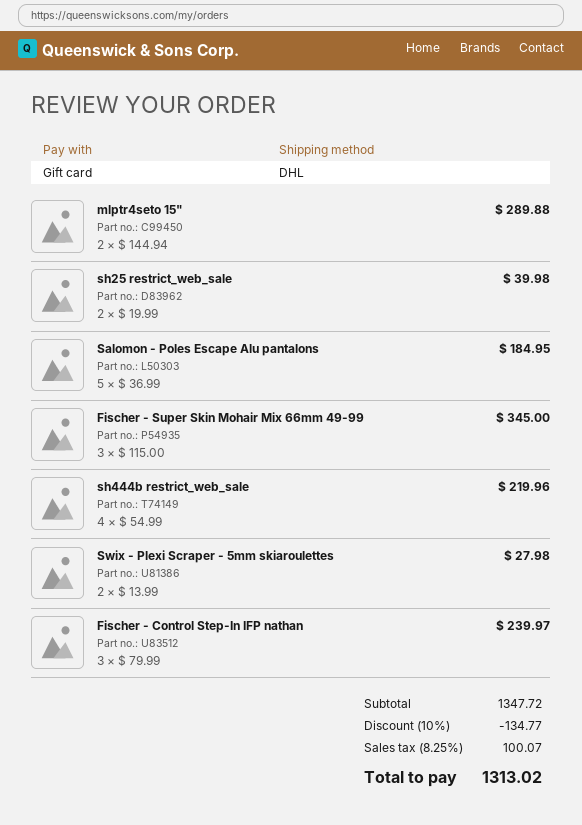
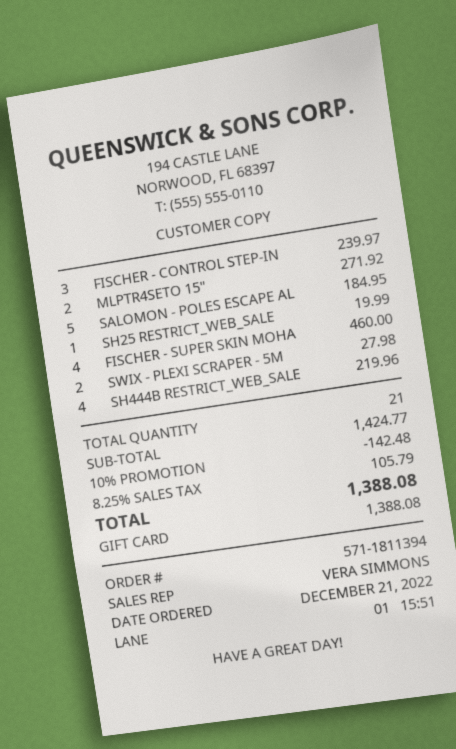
mlptr4seto 15": 2 for 289.88 -> 2 for 271.92
sh25 restrict_web_sale: 2 for 39.98 -> 1 for 19.99
Fischer - Super Skin Mohair Mix 66mm 49-99: 3 for 345.00 -> 4 for 460.00
subtotal: 1347.72 -> 1424.77
discount: 10% = 134.77 -> 10% = 142.48
tax: 8.25% = 100.07 -> 8.25% = 105.79
total: 1313.02 -> 1388.08

